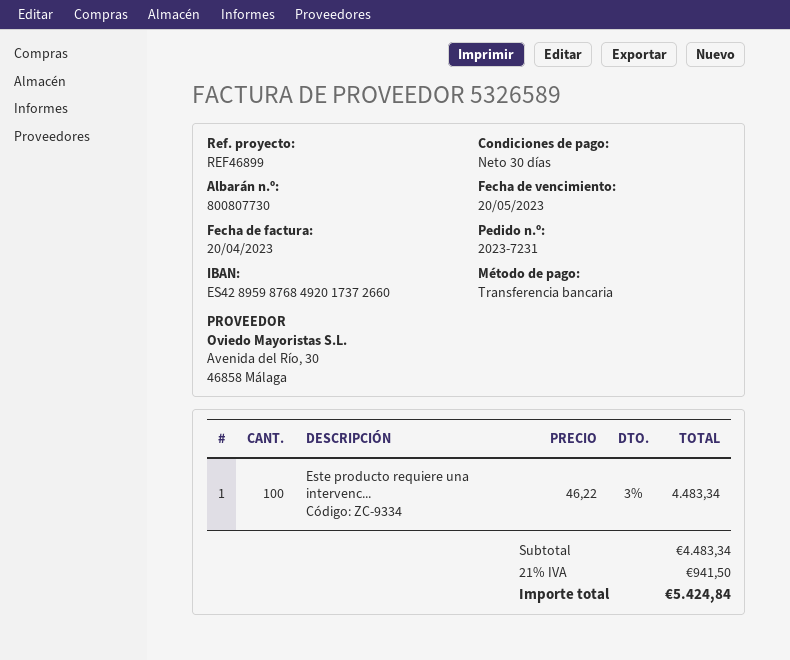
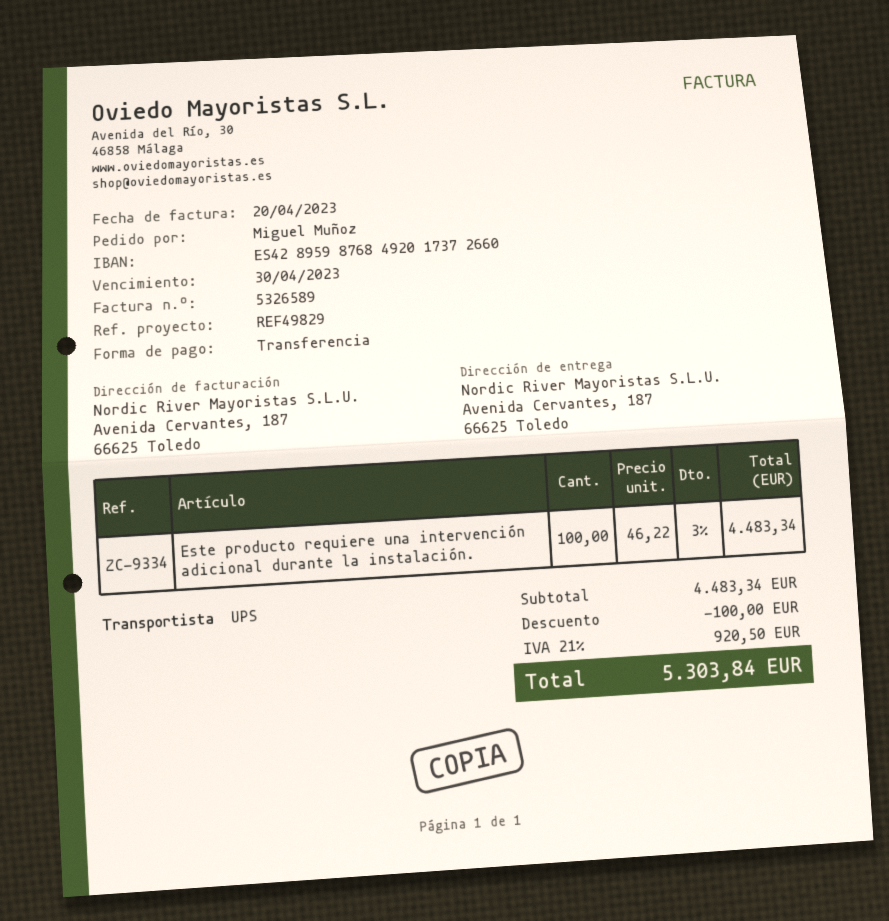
due date: 2023-05-20 -> 2023-04-30
reference: REF46899 -> REF49829
discount: none -> 100.00
tax: 21% = 941.50 -> 21% = 920.50
total: 5424.84 -> 5303.84

